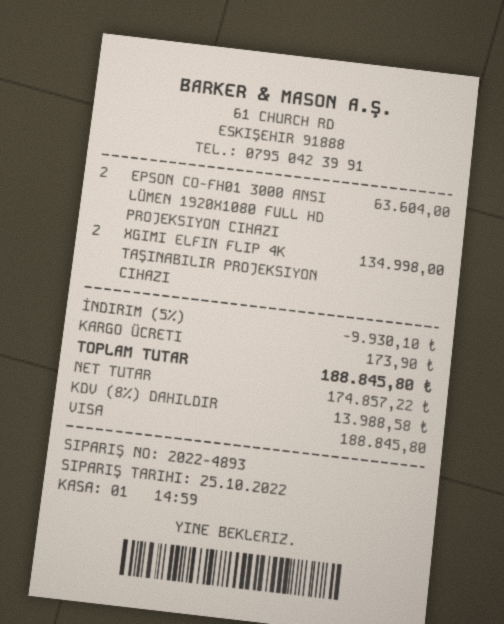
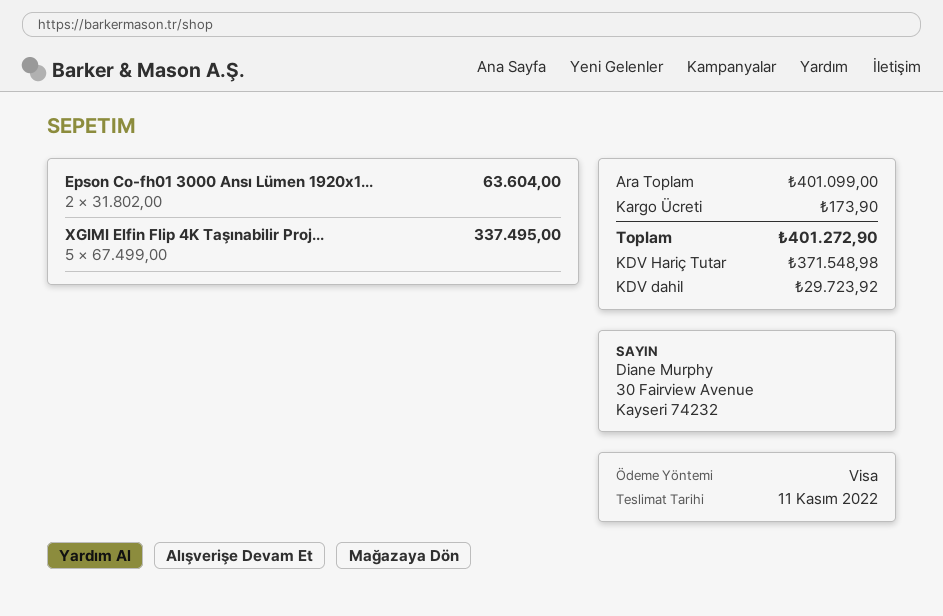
XGIMI ELFIN FLIP 4K TAŞINABILIR PROJEKSIYON CIHAZI: 2 for 134998.00 -> 5 for 337495.00
discount: 5% = 9930.10 -> none
net: 174857.22 -> 371548.98
tax: 13988.58 -> 29723.92
total: 188845.80 -> 401272.90

